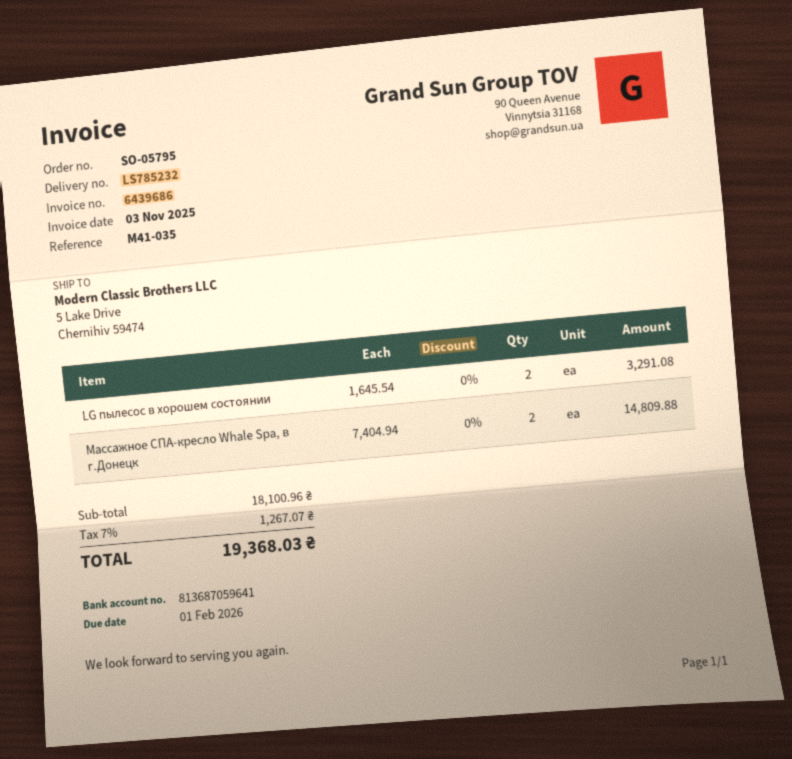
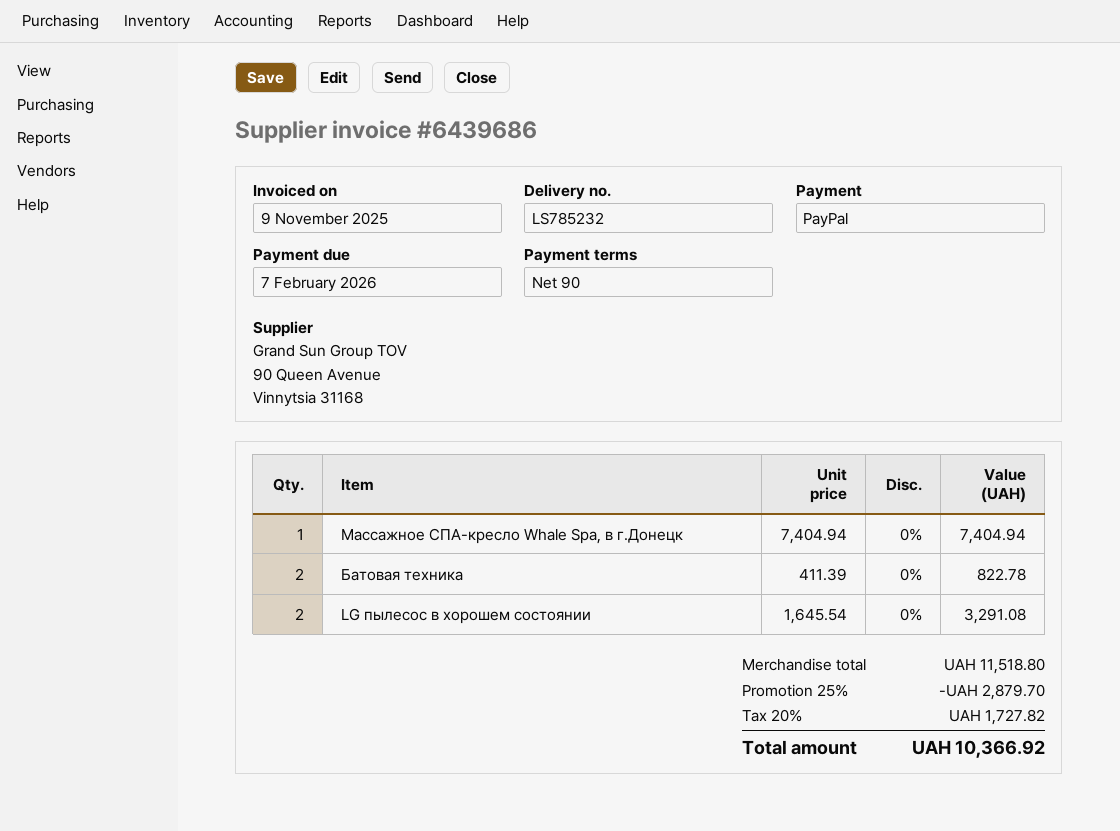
invoice date: 2025-11-03 -> 2025-11-09
due date: 2026-02-01 -> 2026-02-07
Массажное СПА-кресло Whale Spa, в г.Донецк: 2 x 7404.94 = 14809.88 -> 1 x 7404.94 = 7404.94
Батовая техника: none -> 2 x 411.39 = 822.78
subtotal: 18100.96 -> 11518.80
discount: none -> 25% = 2879.70
tax: 7% = 1267.07 -> 20% = 1727.82
total: 19368.03 -> 10366.92

